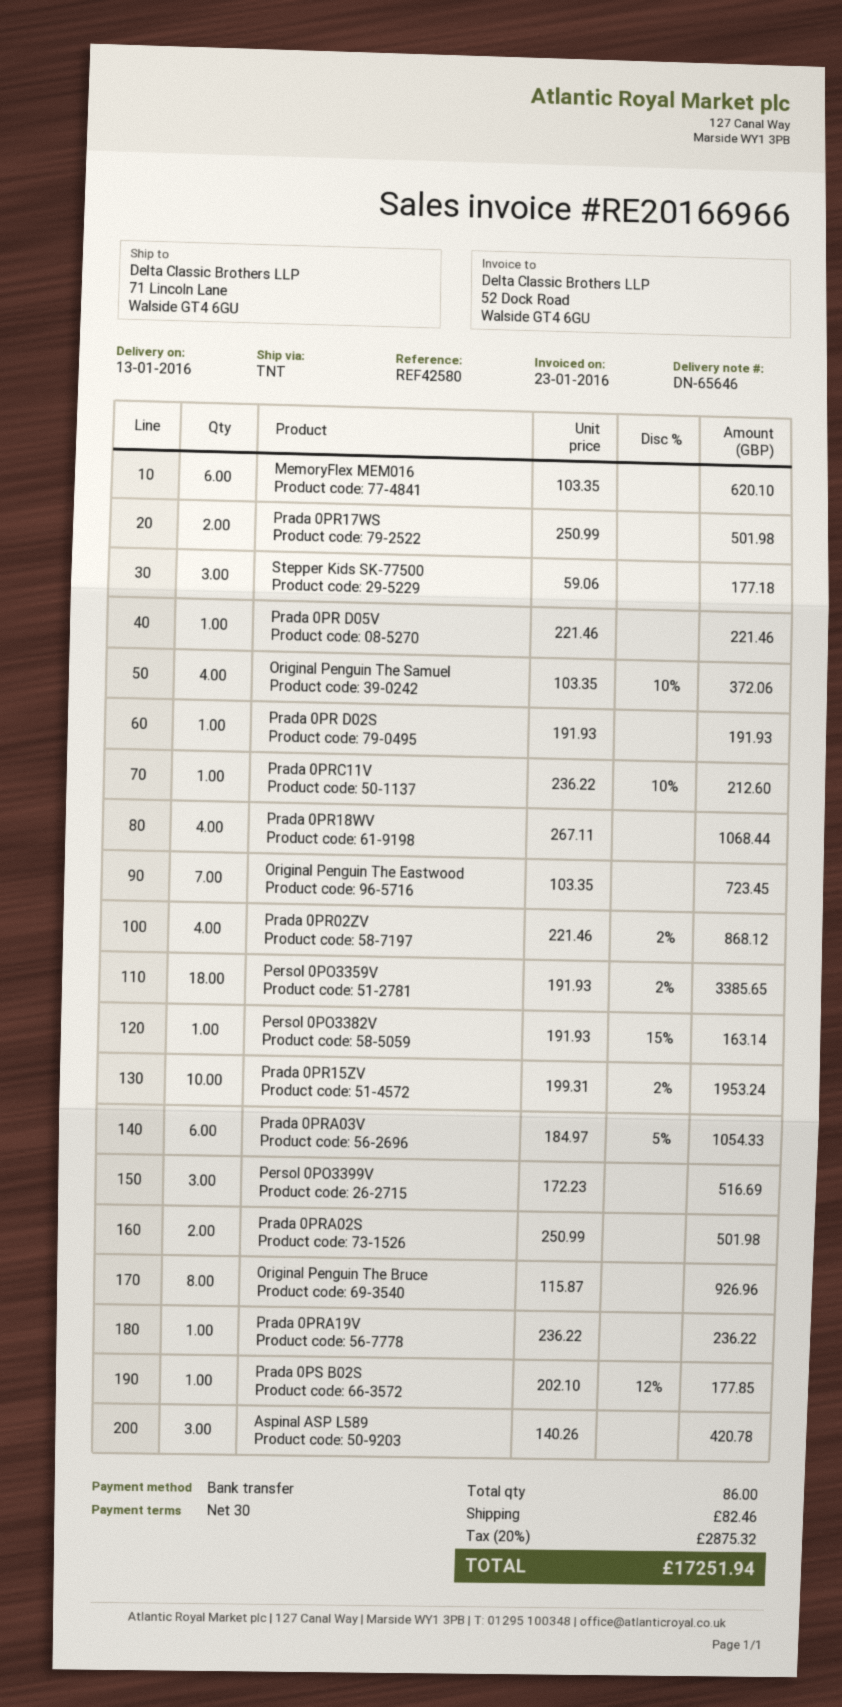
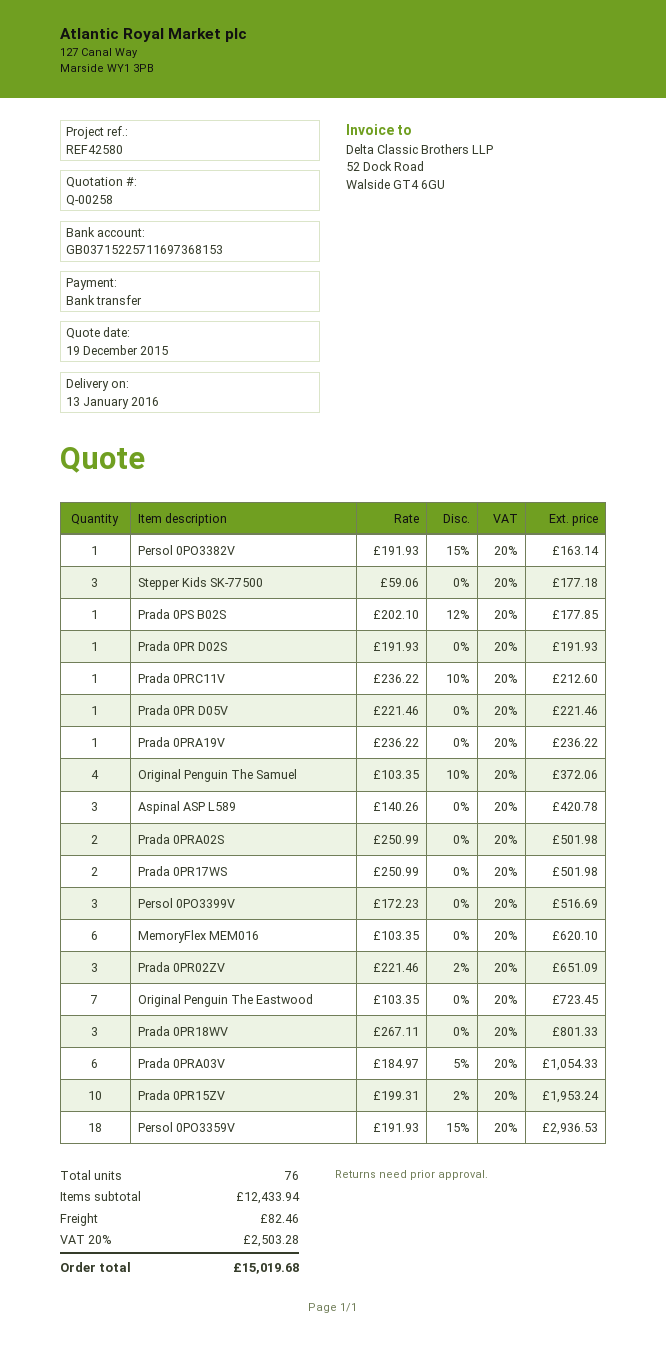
Prada 0PR18WV: 4 x 267.11 = 1068.44 -> 3 x 267.11 = 801.33
Prada 0PR02ZV: 4 x 221.46 - 2% = 868.12 -> 3 x 221.46 - 2% = 651.09
Persol 0PO3359V: 18 x 191.93 - 2% = 3385.65 -> 18 x 191.93 - 15% = 2936.53
Original Penguin The Bruce: 8 x 115.87 = 926.96 -> none
total quantity: 86 -> 76
tax: 20% = 2875.32 -> 20% = 2503.28
total: 17251.94 -> 15019.68

